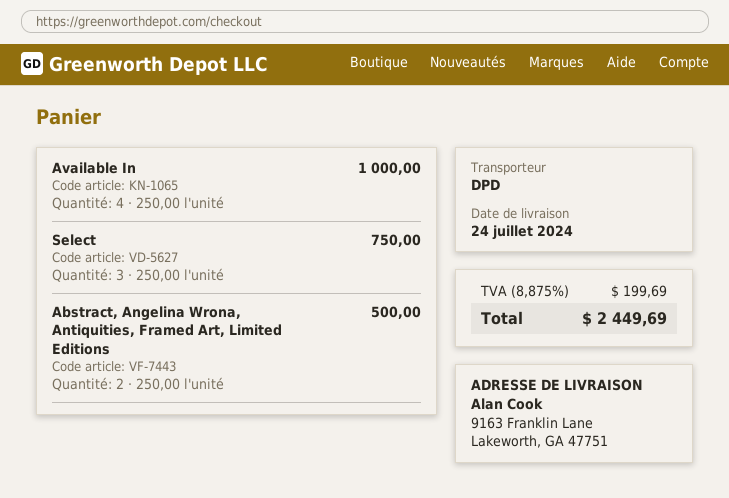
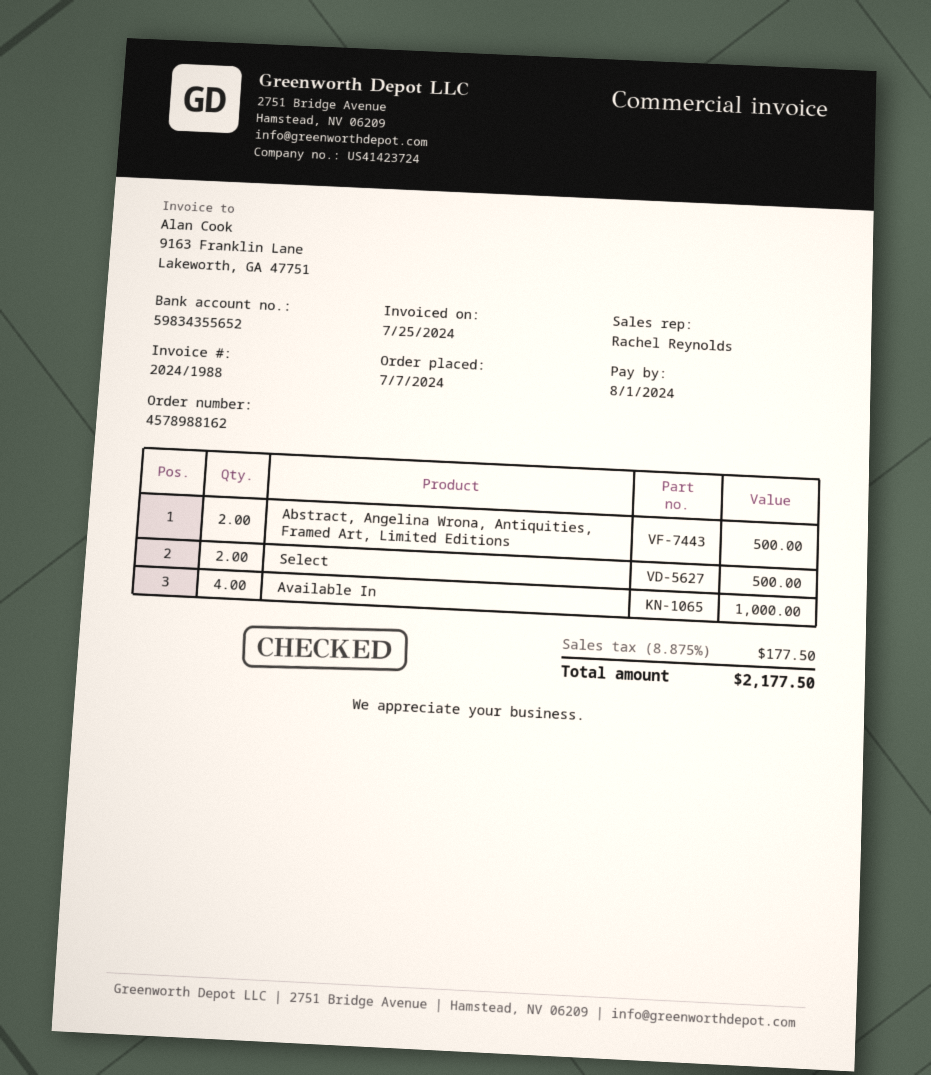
Select: 3 for 750.00 -> 2 for 500.00
tax: 8.875% = 199.69 -> 8.875% = 177.50
total: 2449.69 -> 2177.50

